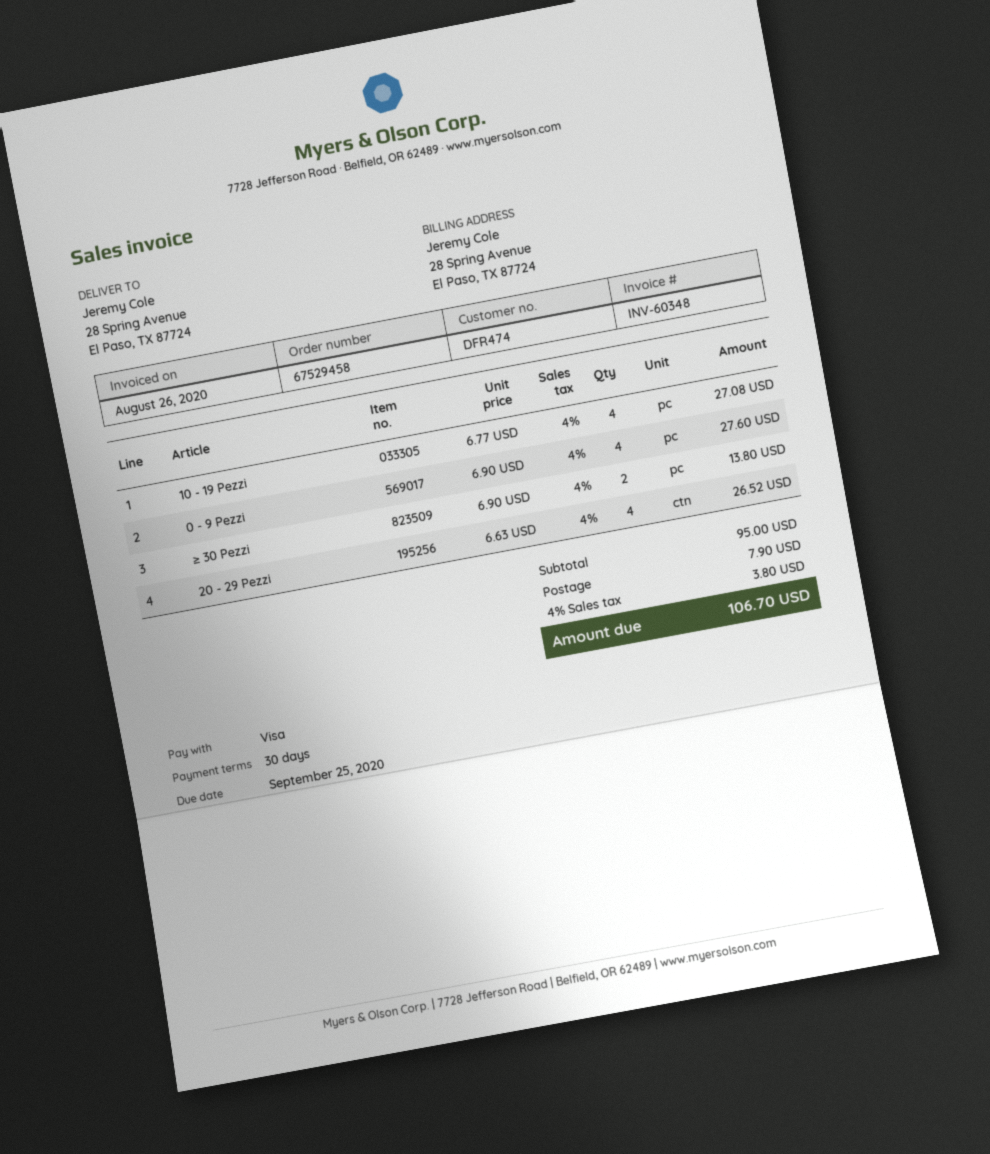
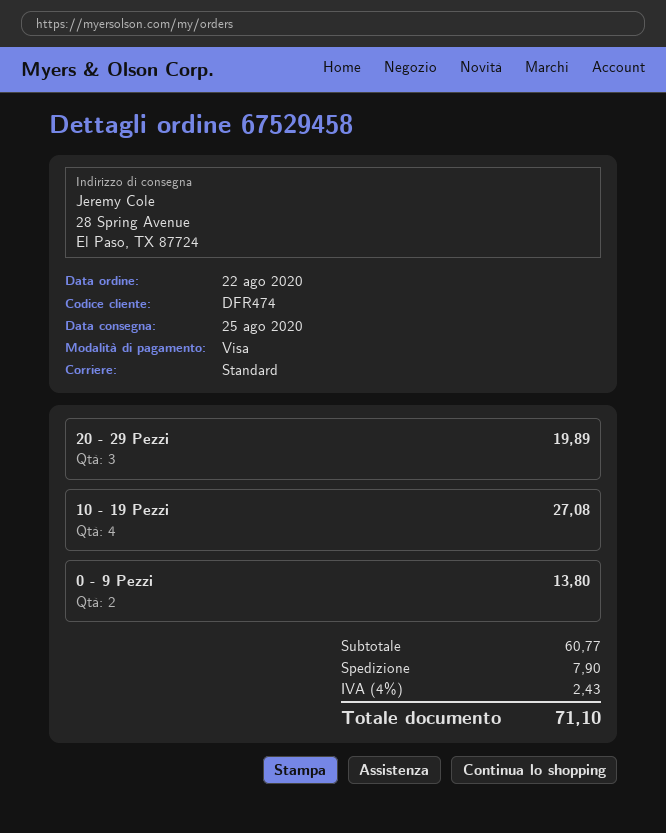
0 - 9 Pezzi: 4 for 27.60 -> 2 for 13.80
≥ 30 Pezzi: 2 for 13.80 -> none
20 - 29 Pezzi: 4 for 26.52 -> 3 for 19.89
subtotal: 95.00 -> 60.77
tax: 4% = 3.80 -> 4% = 2.43
total: 106.70 -> 71.10

